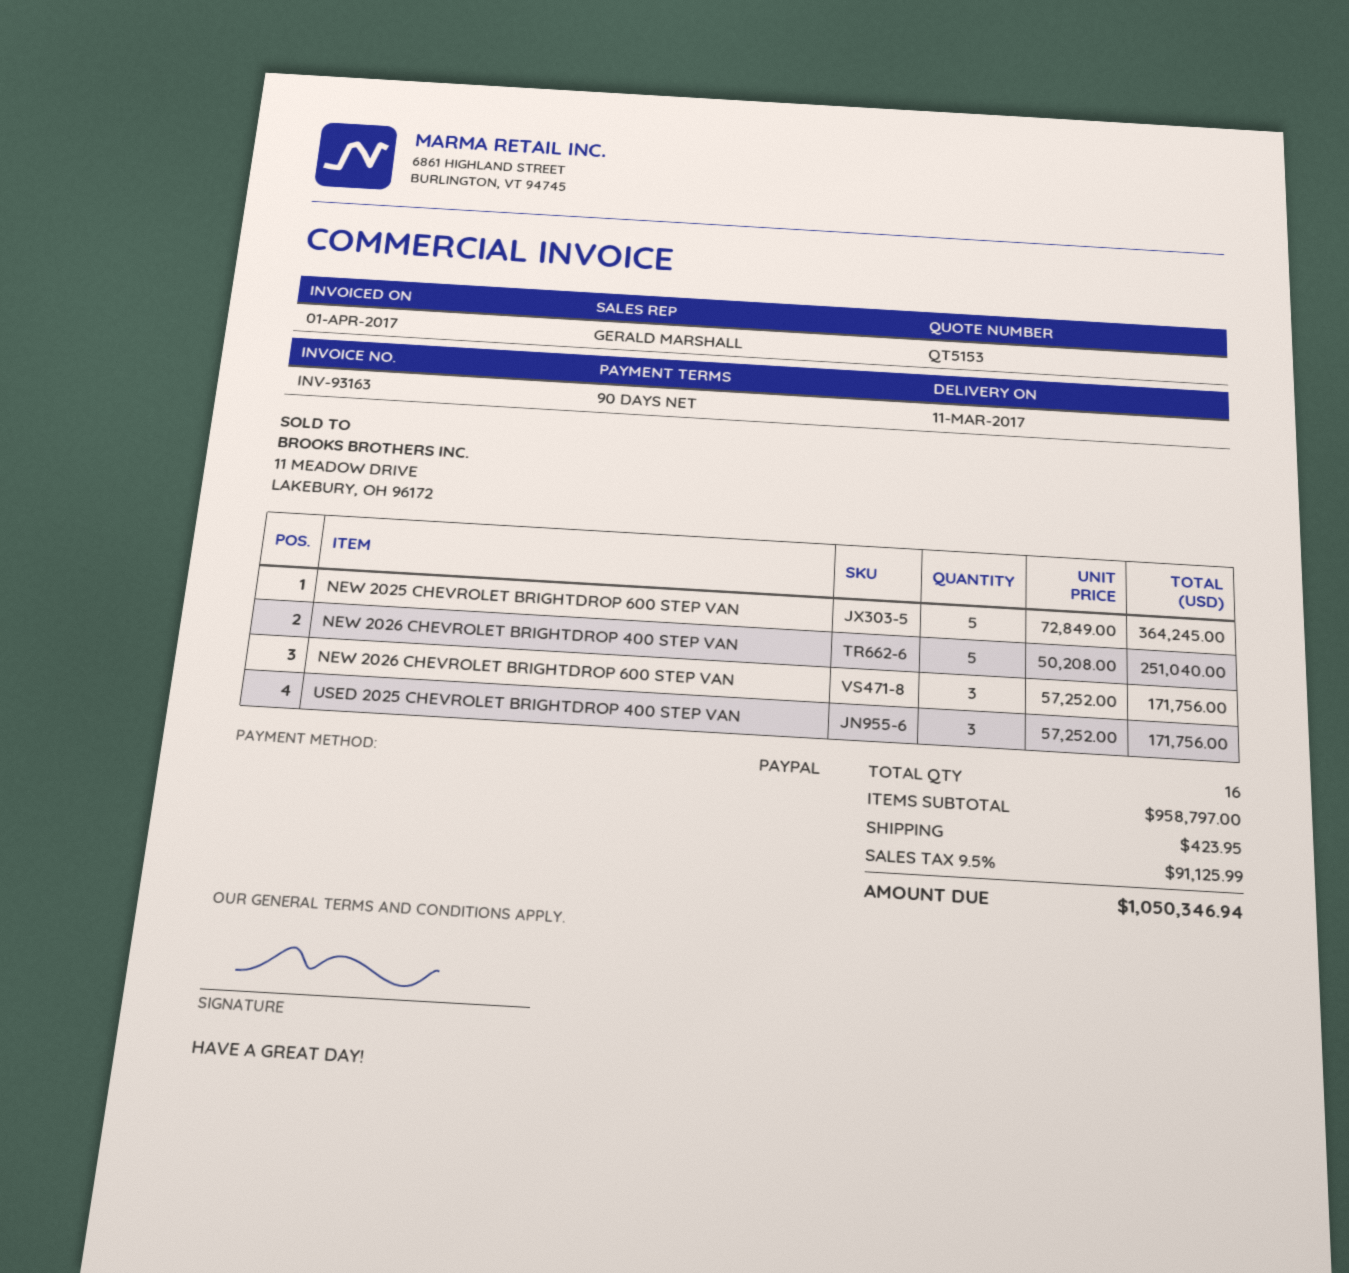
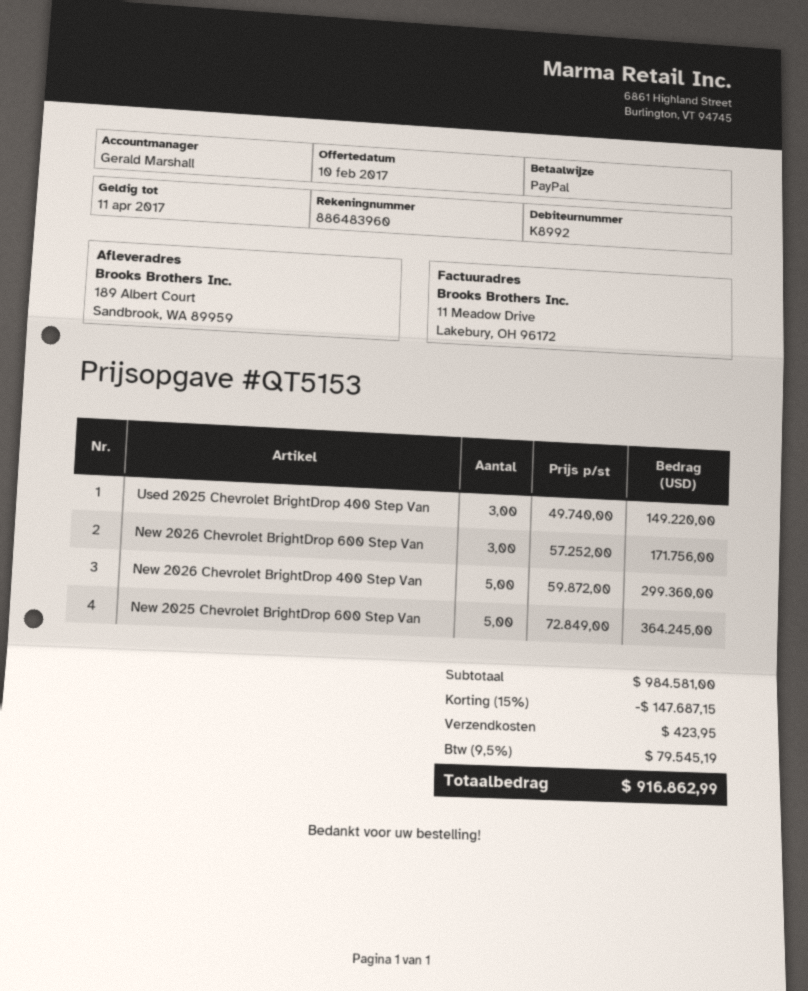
NEW 2026 CHEVROLET BRIGHTDROP 400 STEP VAN: 5 x 50208.00 = 251040.00 -> 5 x 59872.00 = 299360.00
USED 2025 CHEVROLET BRIGHTDROP 400 STEP VAN: 3 x 57252.00 = 171756.00 -> 3 x 49740.00 = 149220.00
subtotal: 958797.00 -> 984581.00
discount: none -> 15% = 147687.15
tax: 9.5% = 91125.99 -> 9.5% = 79545.19
total: 1050346.94 -> 916862.99

